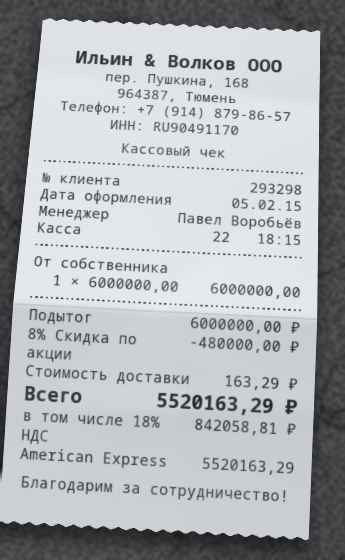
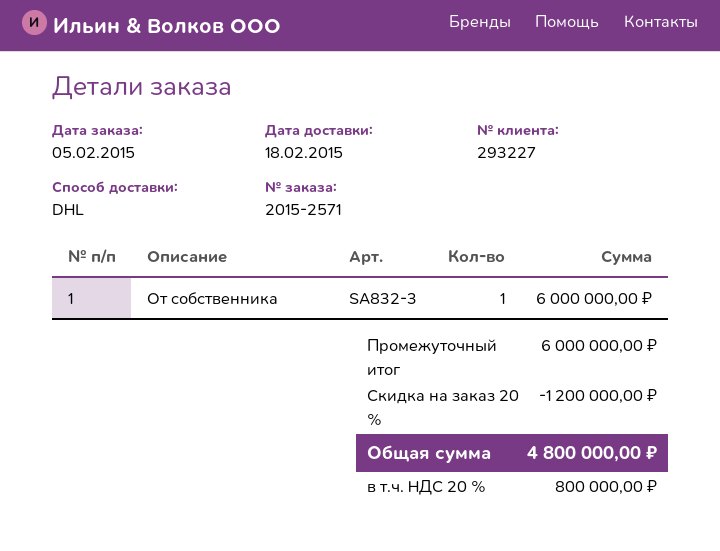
customer number: 293298 -> 293227
discount: 8% = 480000.00 -> 20% = 1200000.00
shipping: 163.29 -> none
tax: 18% = 842058.81 -> 20% = 800000.00
total: 5520163.29 -> 4800000.00

